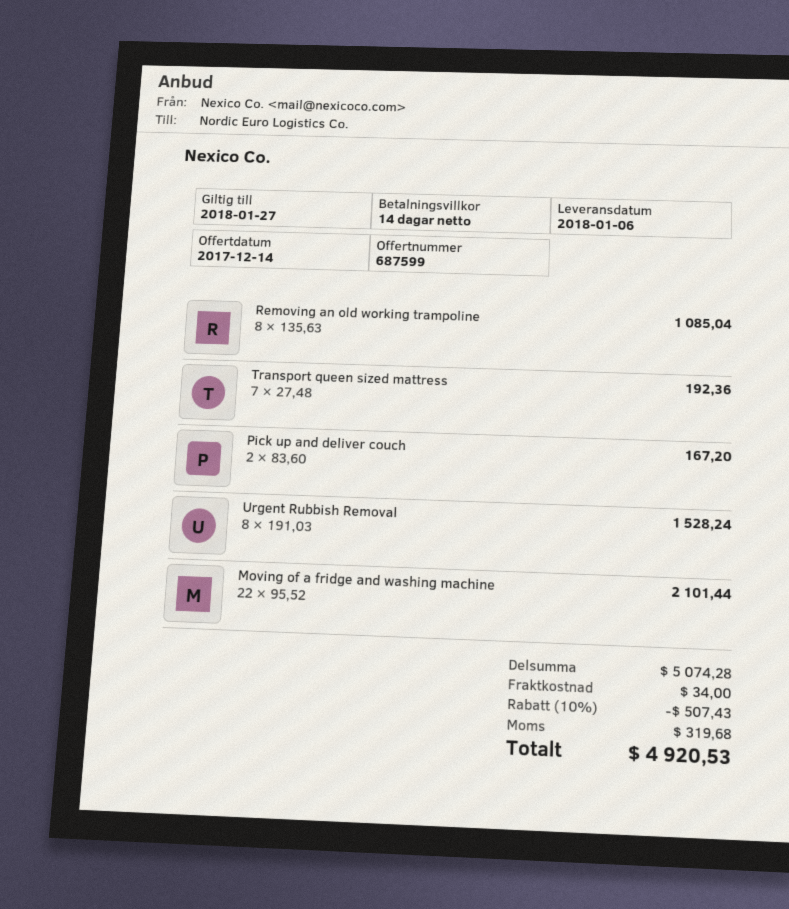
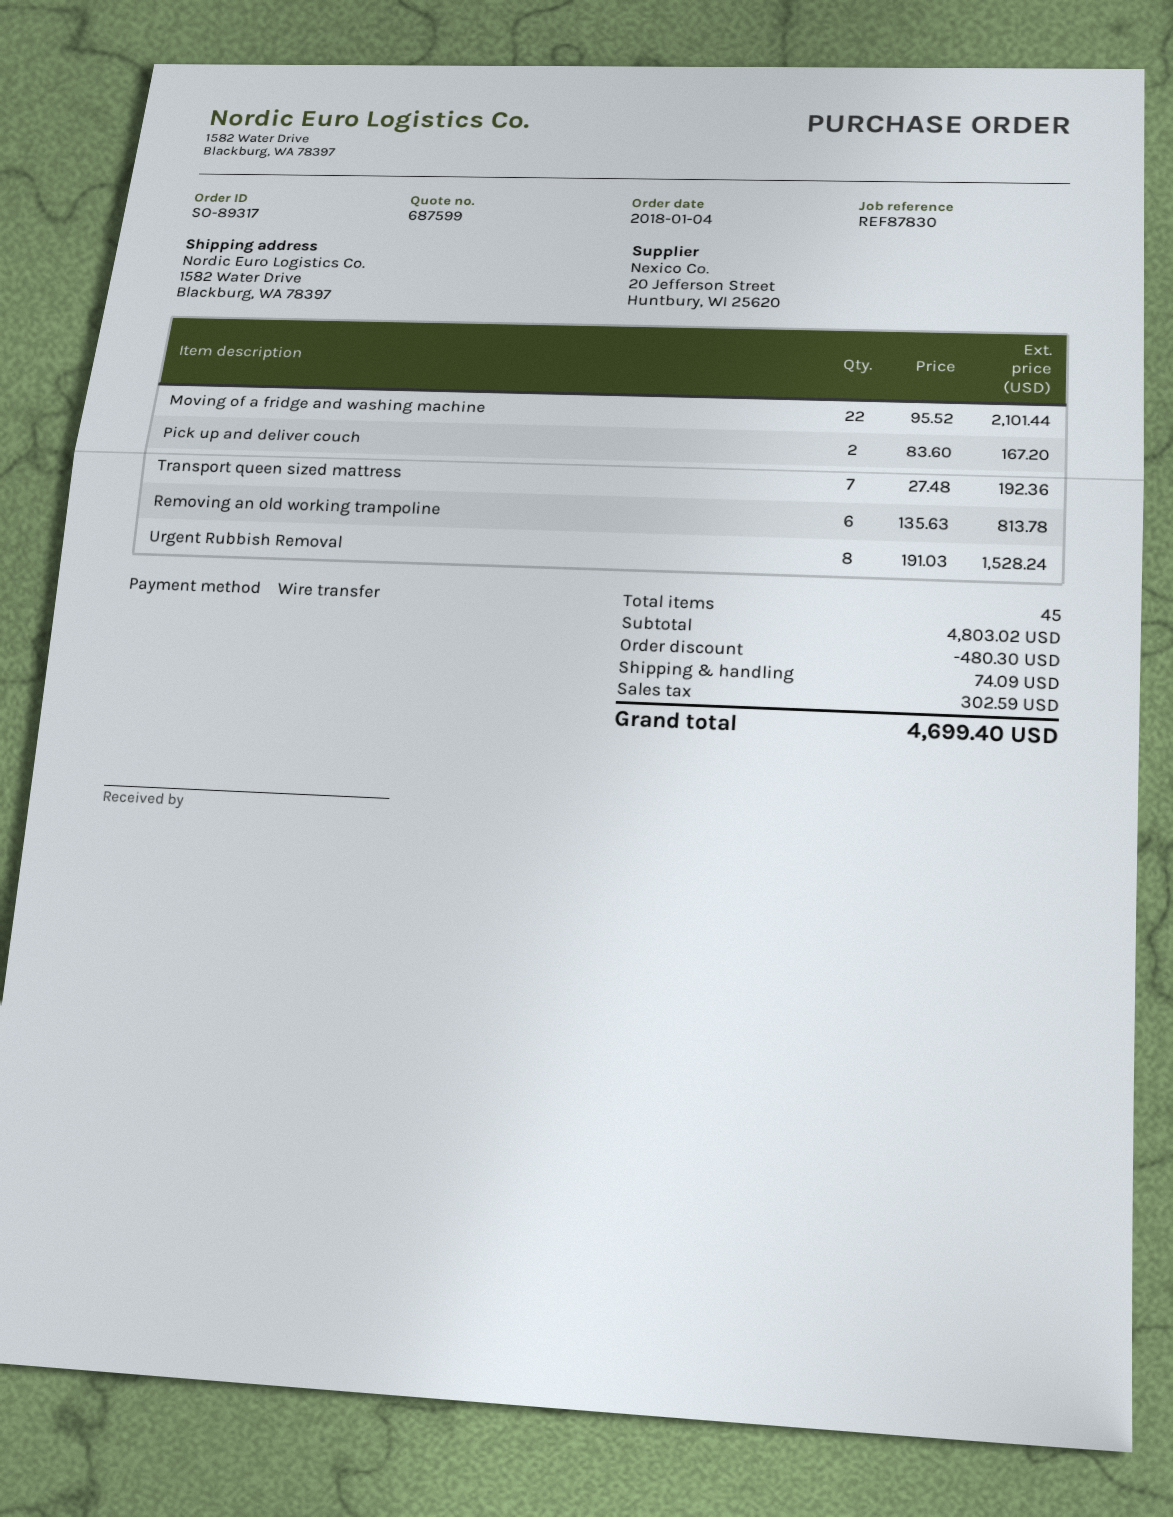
Removing an old working trampoline: 8 x 135.63 = 1085.04 -> 6 x 135.63 = 813.78
subtotal: 5074.28 -> 4803.02
discount: 507.43 -> 480.30
shipping: 34.00 -> 74.09
tax: 319.68 -> 302.59
total: 4920.53 -> 4699.40

